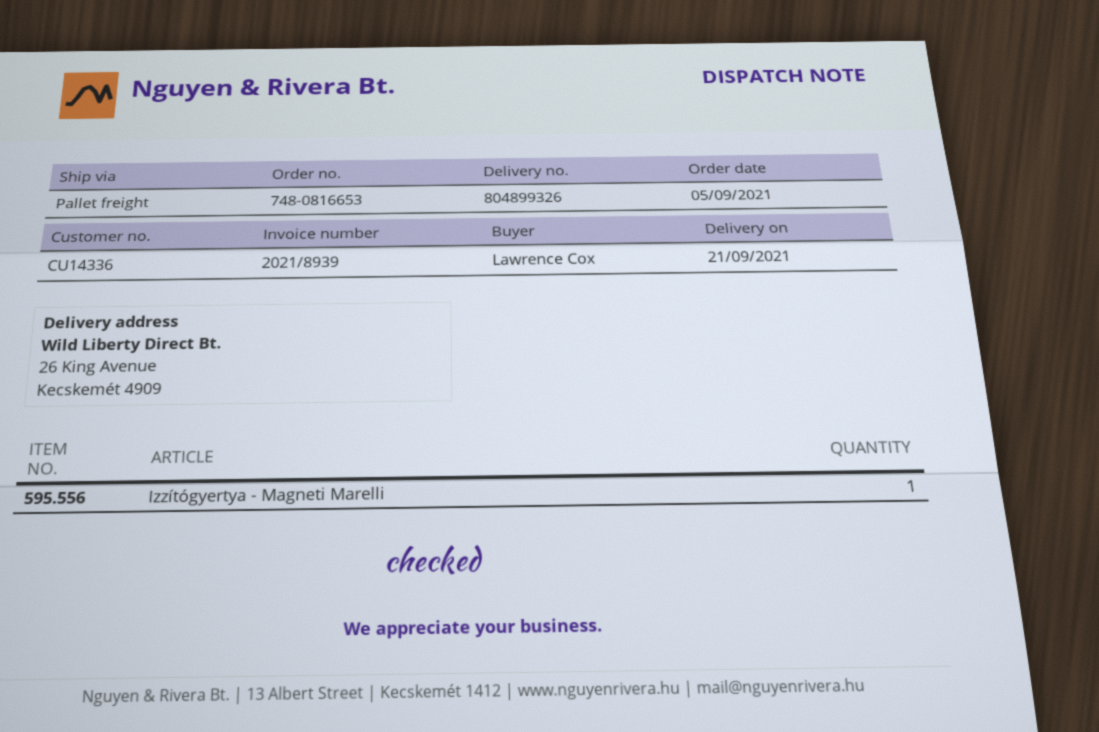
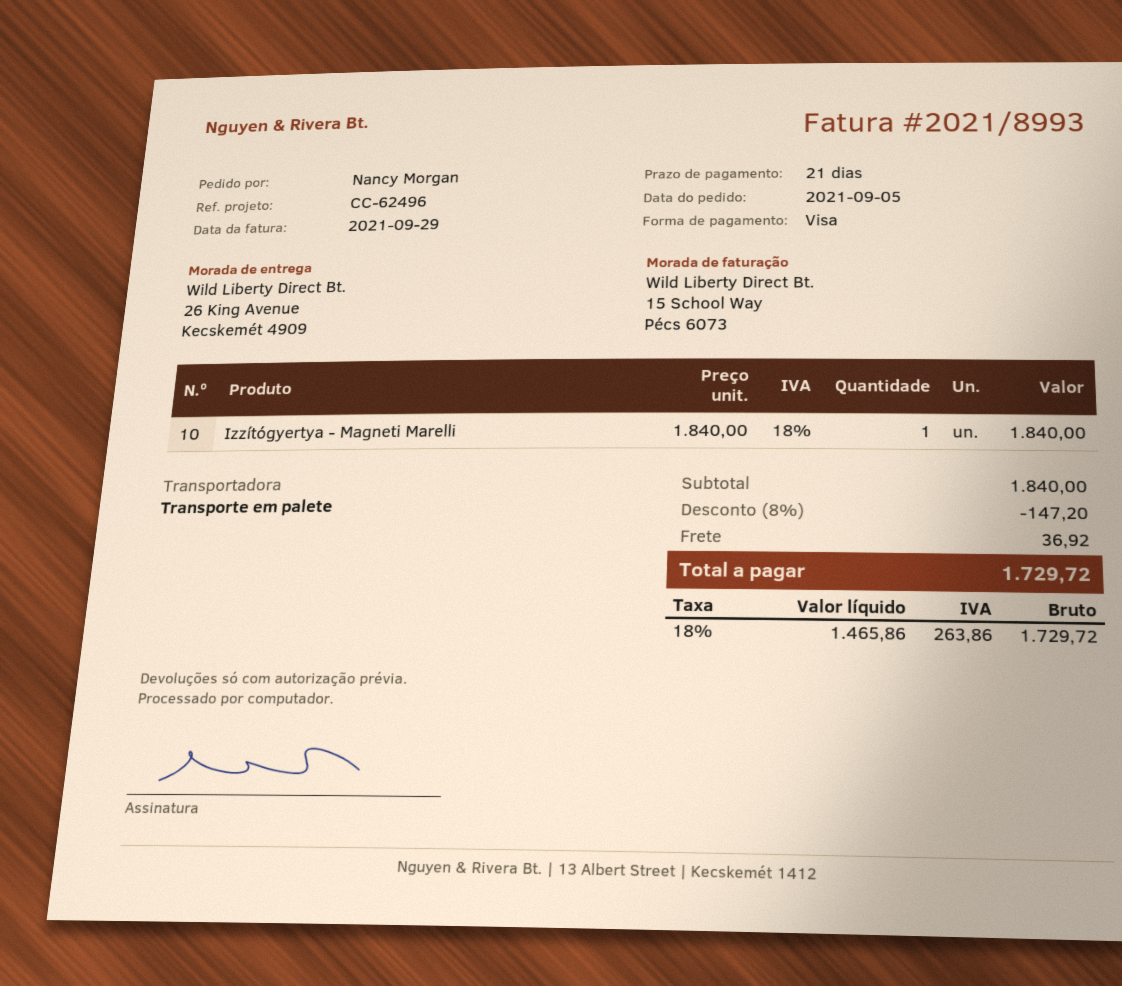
invoice number: 2021/8939 -> 2021/8993
ordered by: Lawrence Cox -> Nancy Morgan

